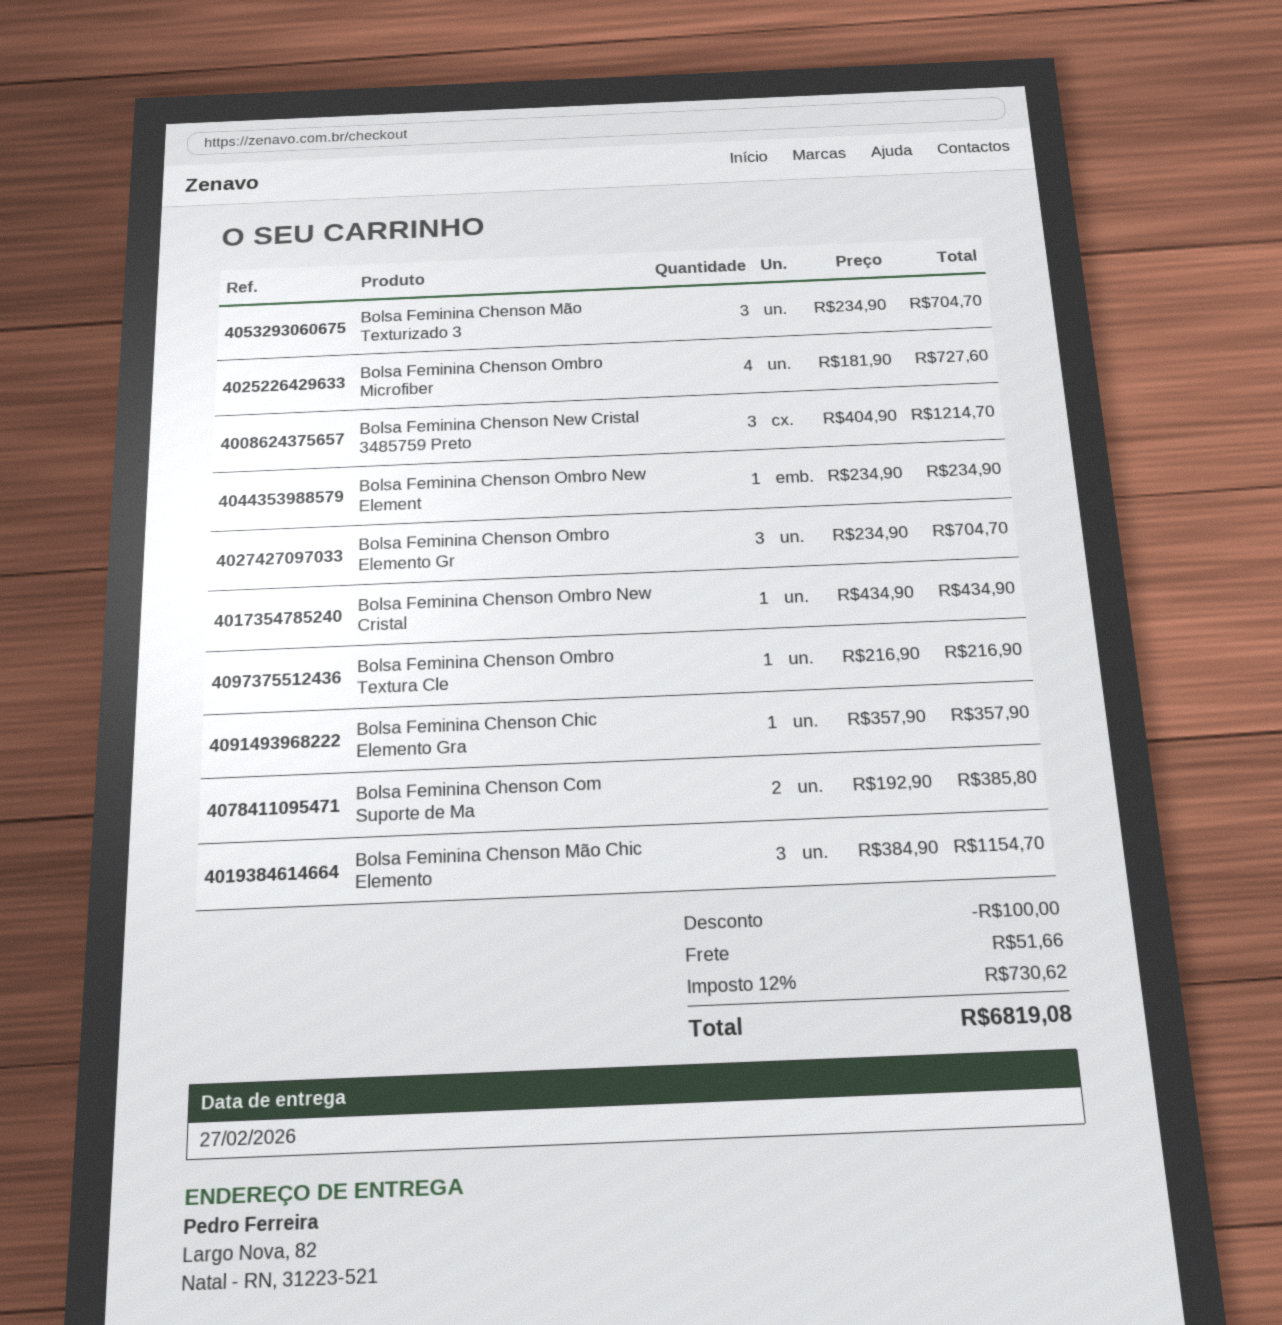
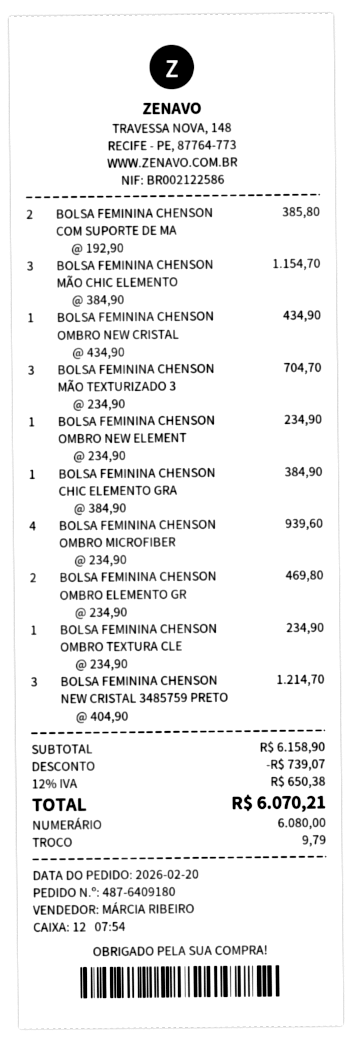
Bolsa Feminina Chenson Ombro Microfiber: 4 x 181.90 = 727.60 -> 4 x 234.90 = 939.60
Bolsa Feminina Chenson Ombro Elemento Gr: 3 x 234.90 = 704.70 -> 2 x 234.90 = 469.80
Bolsa Feminina Chenson Ombro Textura Cle: 1 x 216.90 = 216.90 -> 1 x 234.90 = 234.90
Bolsa Feminina Chenson Chic Elemento Gra: 1 x 357.90 = 357.90 -> 1 x 384.90 = 384.90
discount: 100.00 -> 739.07
shipping: 51.66 -> none
tax: 12% = 730.62 -> 12% = 650.38
total: 6819.08 -> 6070.21

